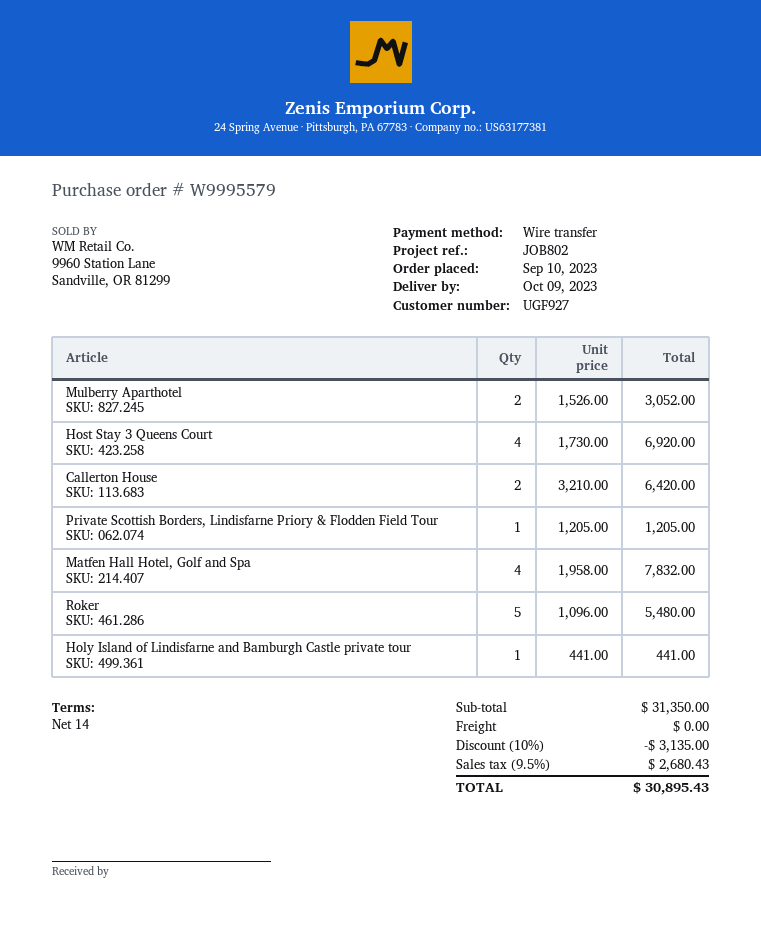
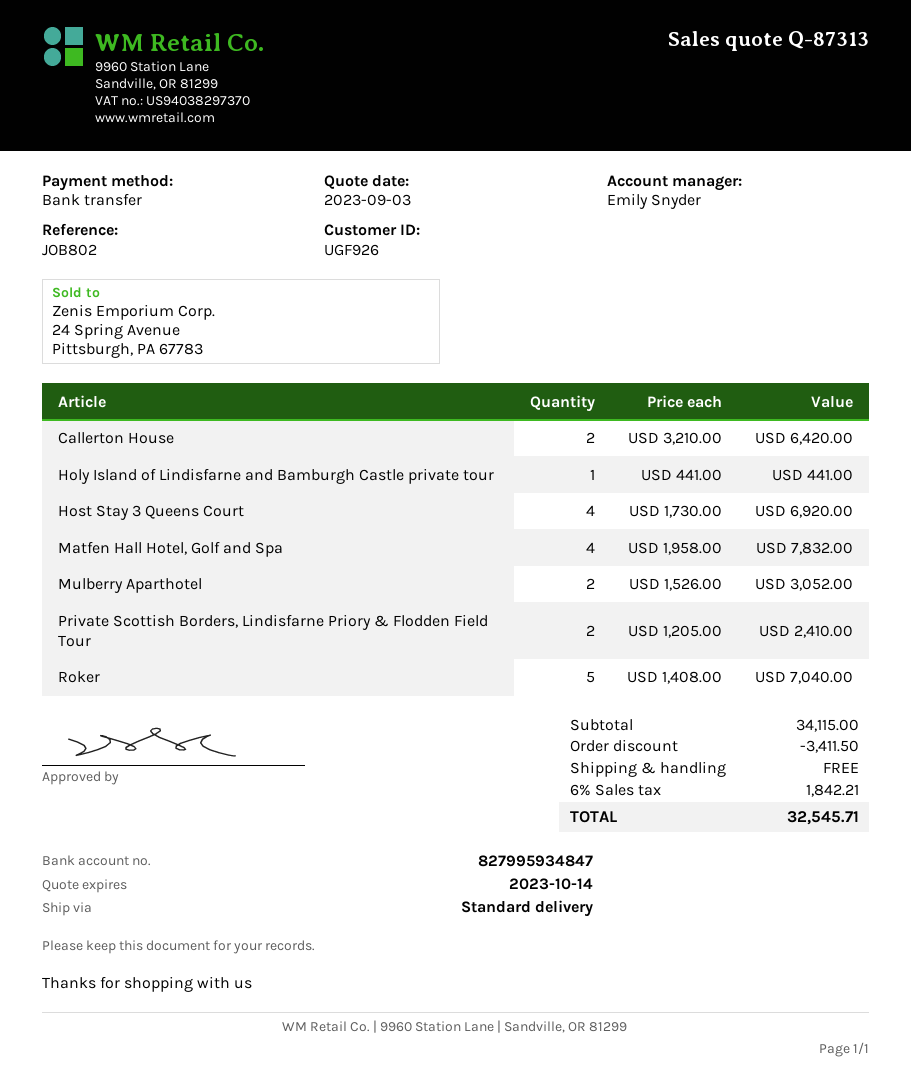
customer number: UGF927 -> UGF926
Private Scottish Borders, Lindisfarne Priory & Flodden Field Tour: 1 x 1205.00 = 1205.00 -> 2 x 1205.00 = 2410.00
Roker: 5 x 1096.00 = 5480.00 -> 5 x 1408.00 = 7040.00
subtotal: 31350.00 -> 34115.00
discount: 3135.00 -> 3411.50
tax: 9.5% = 2680.43 -> 6% = 1842.21
total: 30895.43 -> 32545.71

